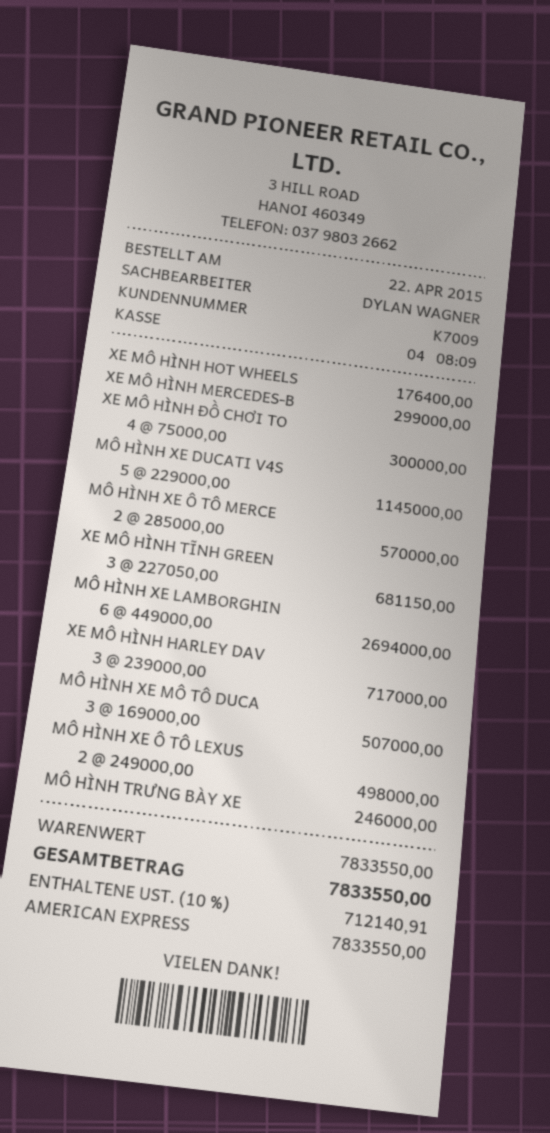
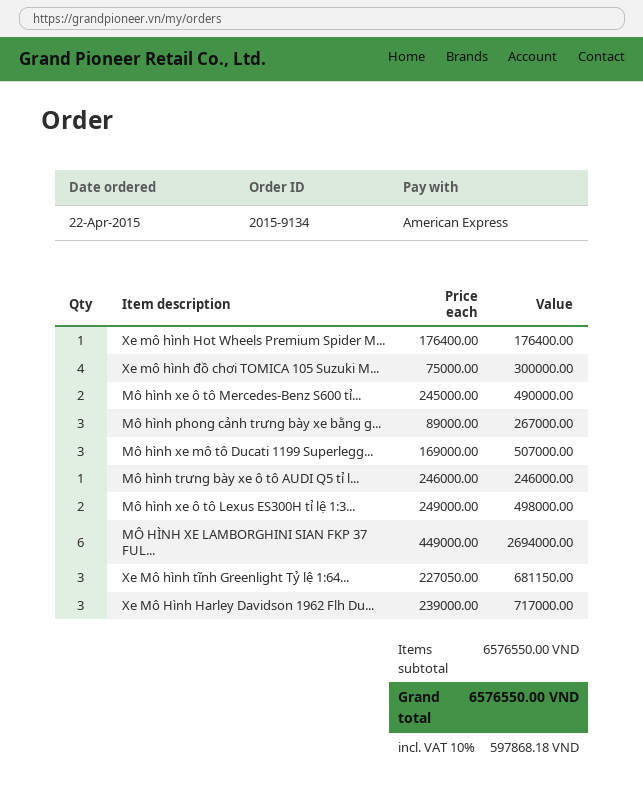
XE MÔ HÌNH MERCEDES-B: 1 x 299000.00 = 299000.00 -> none
MÔ HÌNH XE DUCATI V4S: 5 x 229000.00 = 1145000.00 -> none
MÔ HÌNH XE Ô TÔ MERCE: 2 x 285000.00 = 570000.00 -> 2 x 245000.00 = 490000.00
Mô hình phong cảnh trưng bày xe bằng g...: none -> 3 x 89000.00 = 267000.00
subtotal: 7833550.00 -> 6576550.00
tax: 10% = 712140.91 -> 10% = 597868.18
total: 7833550.00 -> 6576550.00

